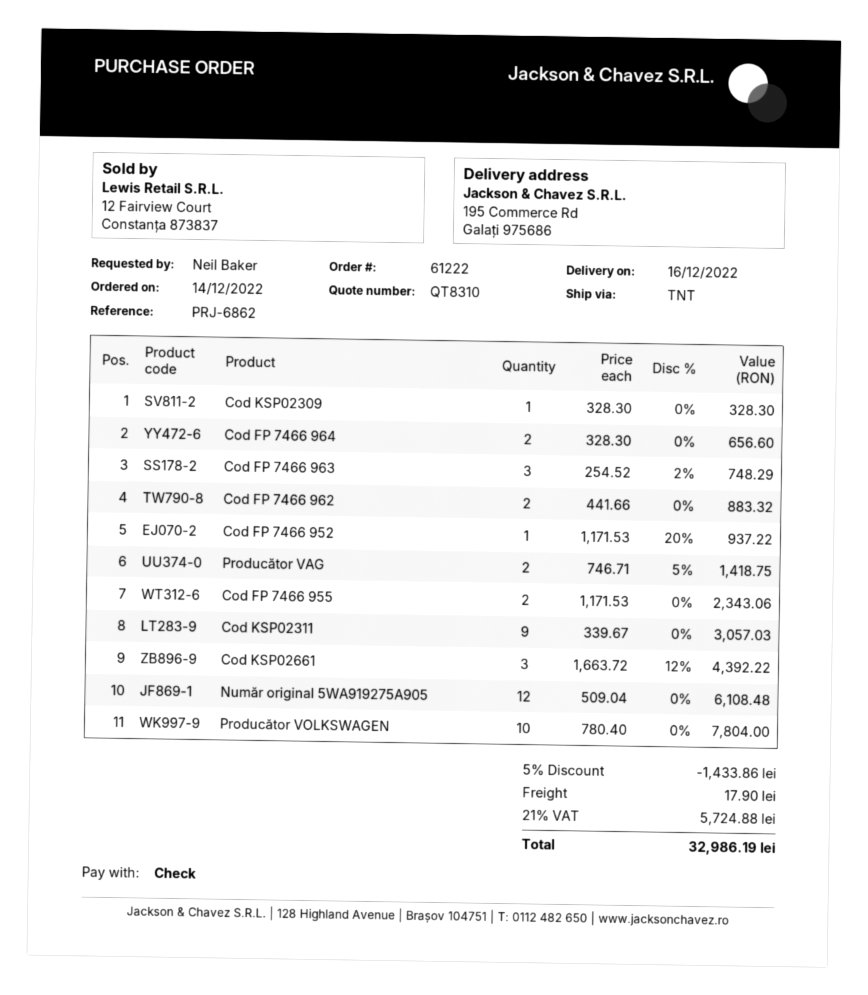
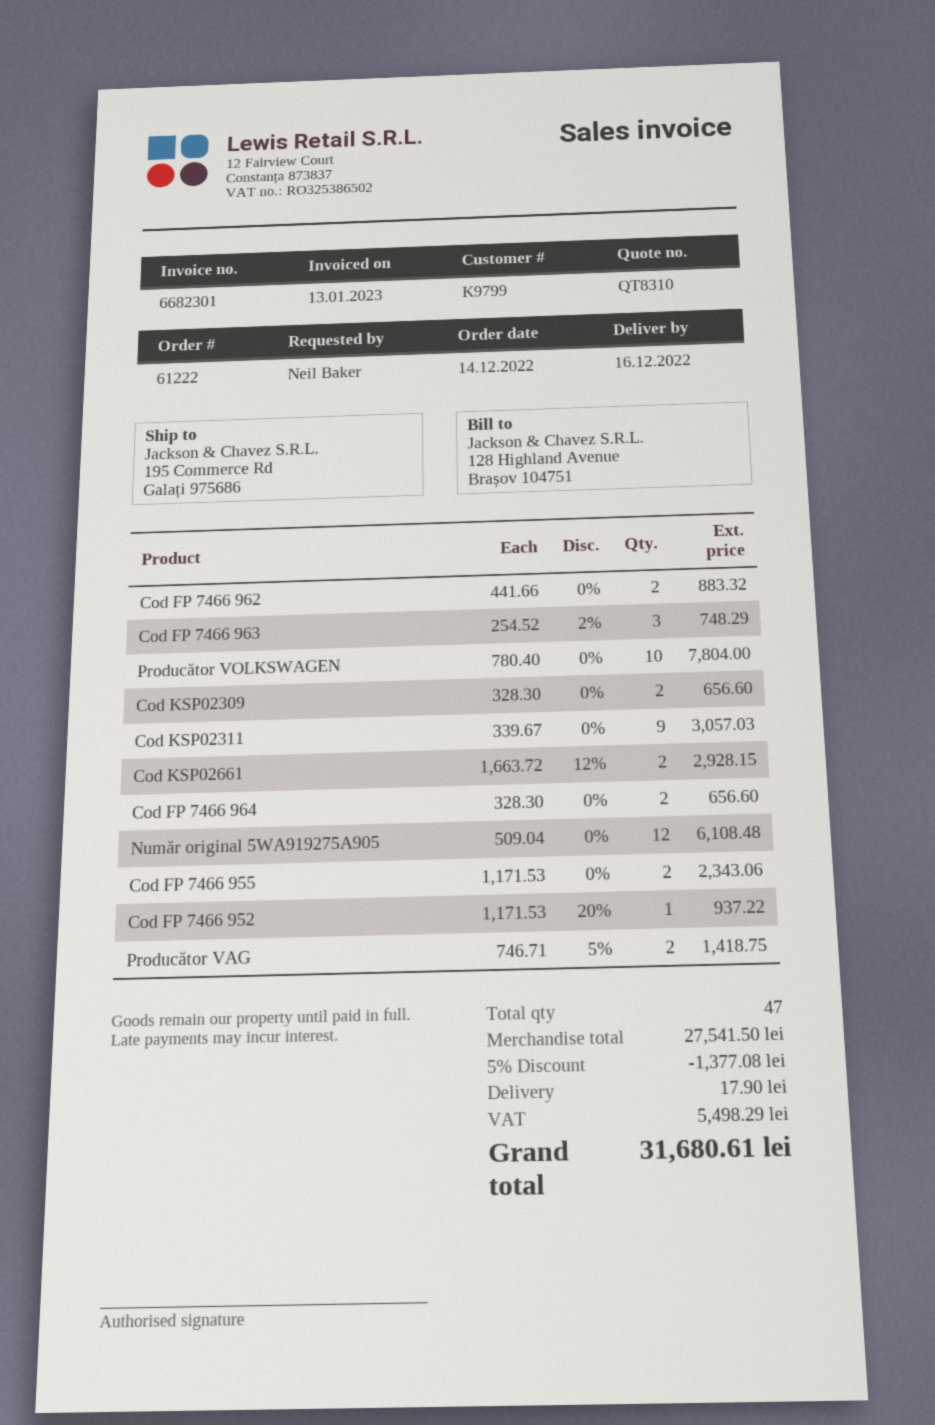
Cod KSP02309: 1 x 328.30 = 328.30 -> 2 x 328.30 = 656.60
Cod KSP02661: 3 x 1663.72 - 12% = 4392.22 -> 2 x 1663.72 - 12% = 2928.15
discount: 5% = 1433.86 -> 5% = 1377.08
tax: 5724.88 -> 5498.29
total: 32986.19 -> 31680.61

